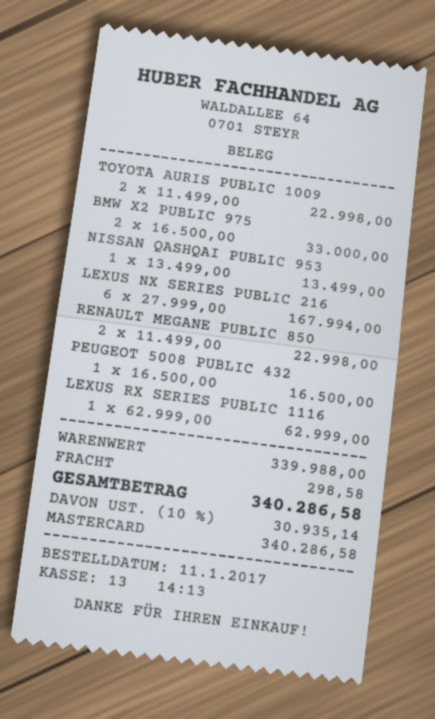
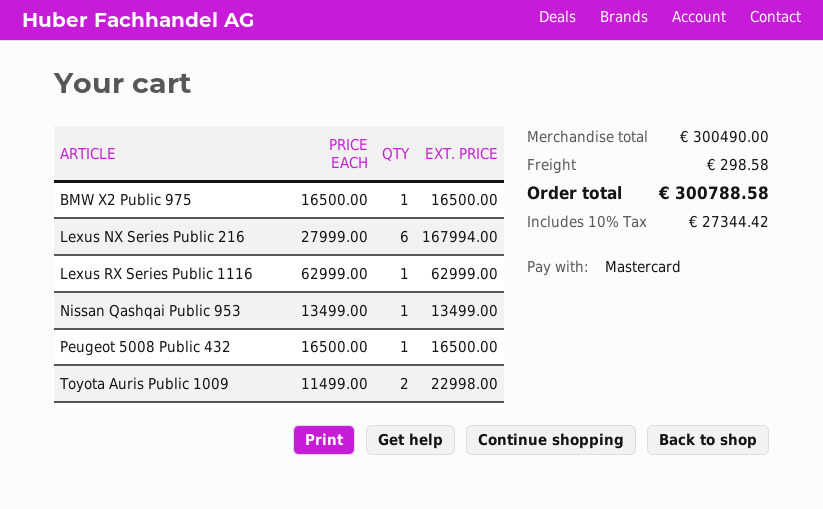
BMW X2 PUBLIC 975: 2 x 16500.00 = 33000.00 -> 1 x 16500.00 = 16500.00
RENAULT MEGANE PUBLIC 850: 2 x 11499.00 = 22998.00 -> none
subtotal: 339988.00 -> 300490.00
tax: 10% = 30935.14 -> 10% = 27344.42
total: 340286.58 -> 300788.58

